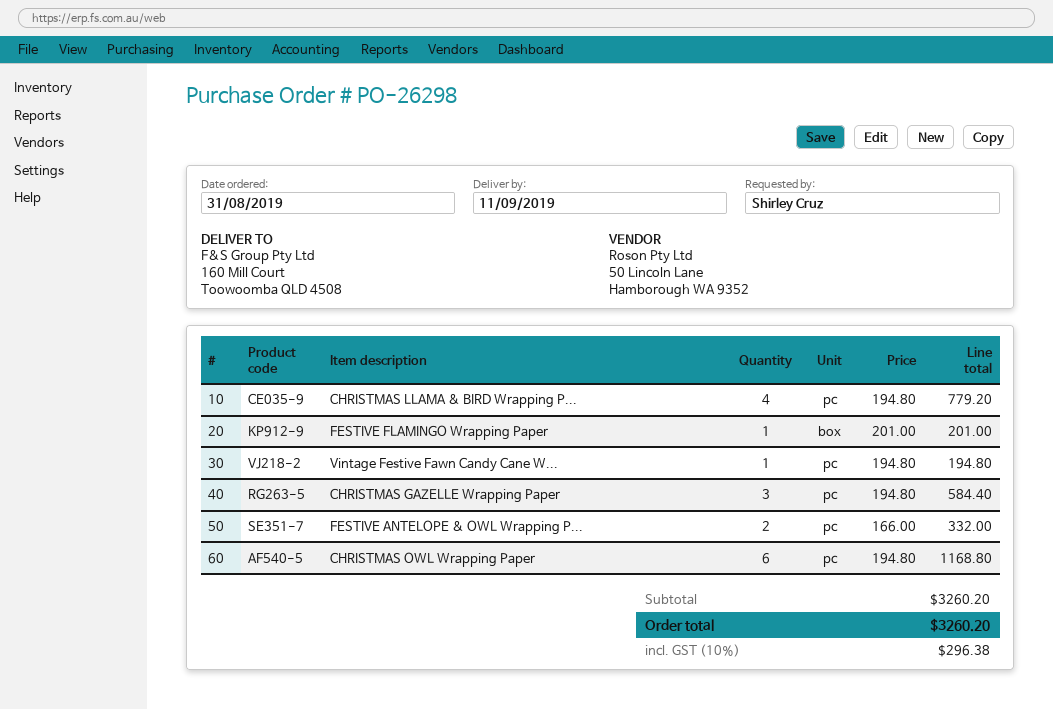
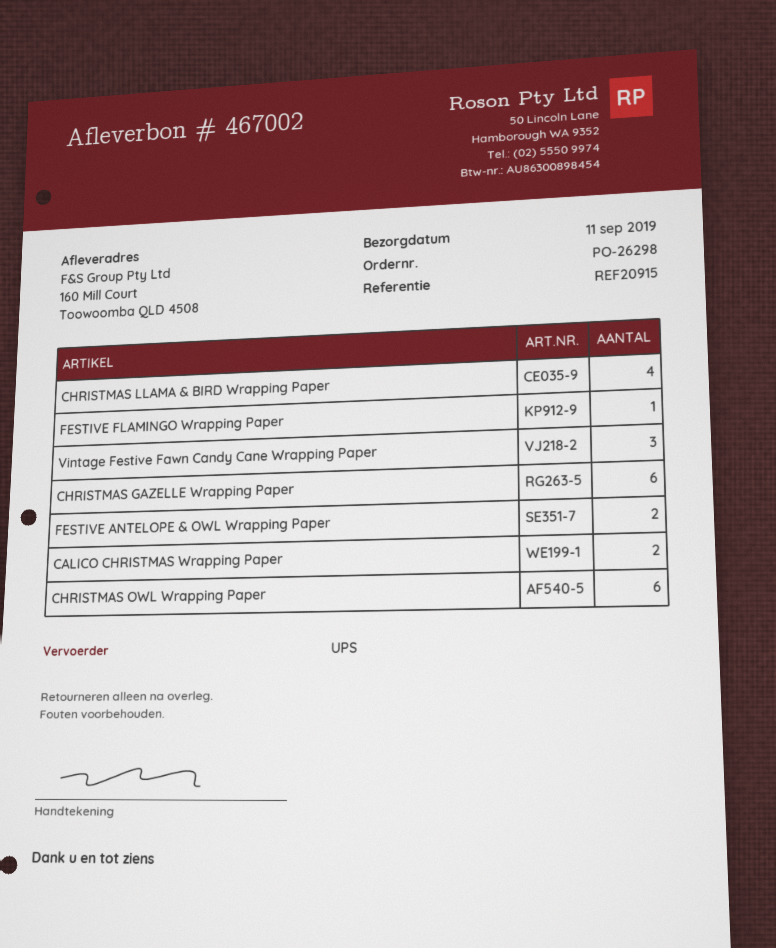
Vintage Festive Fawn Candy Cane W...: 1 -> 3
CHRISTMAS GAZELLE Wrapping Paper: 3 -> 6
CALICO CHRISTMAS Wrapping Paper: none -> 2

